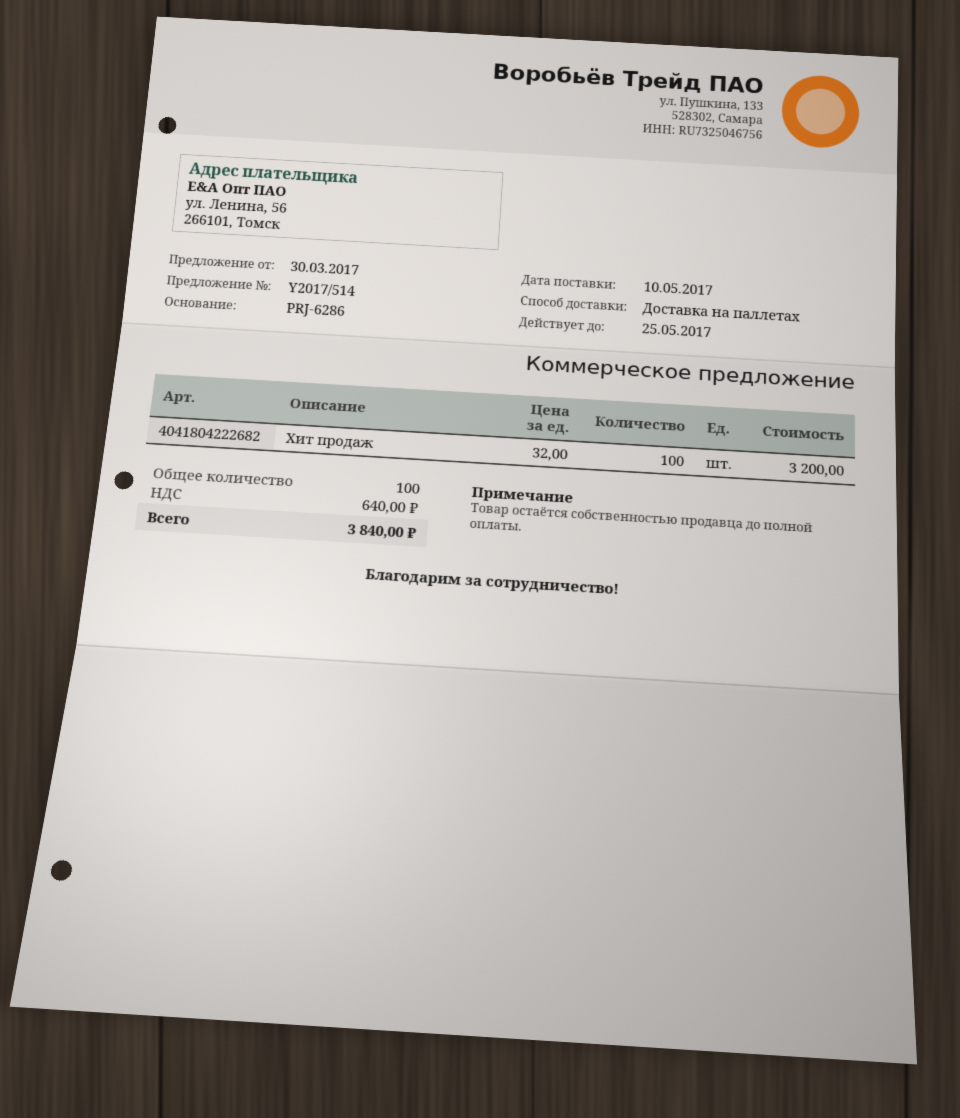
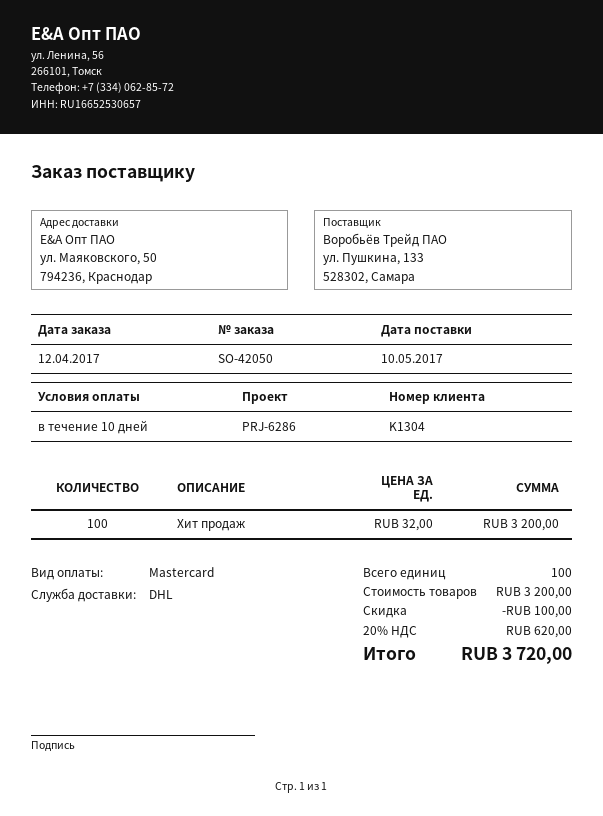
shipping method: pallet freight -> DHL
discount: none -> 100.00
tax: 640.00 -> 620.00
total: 3840.00 -> 3720.00

